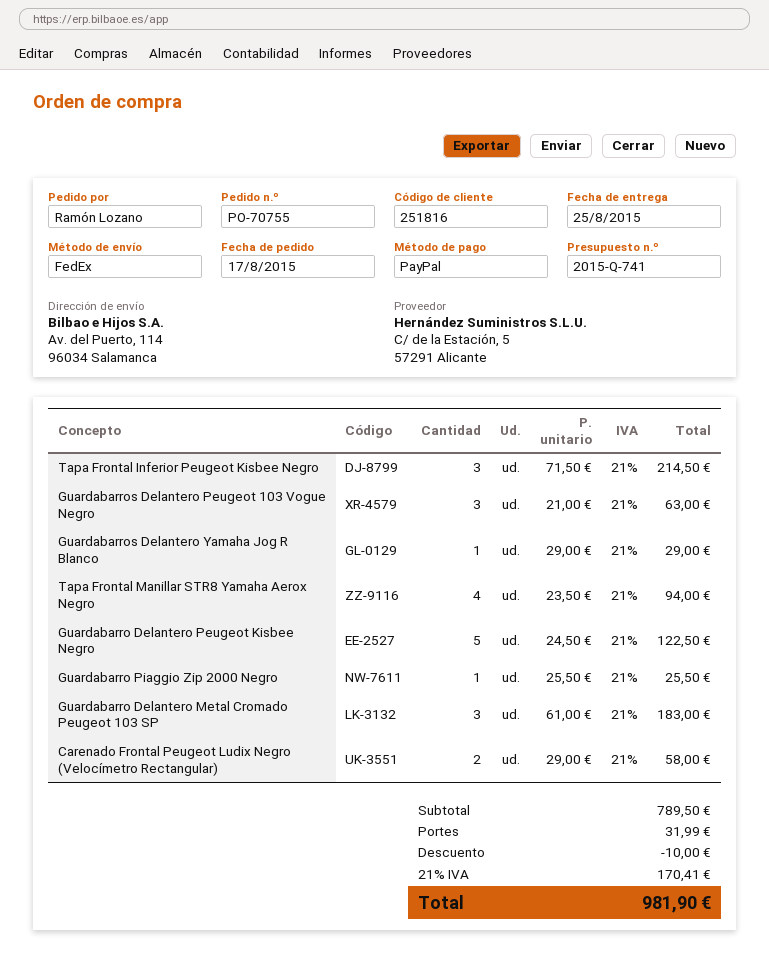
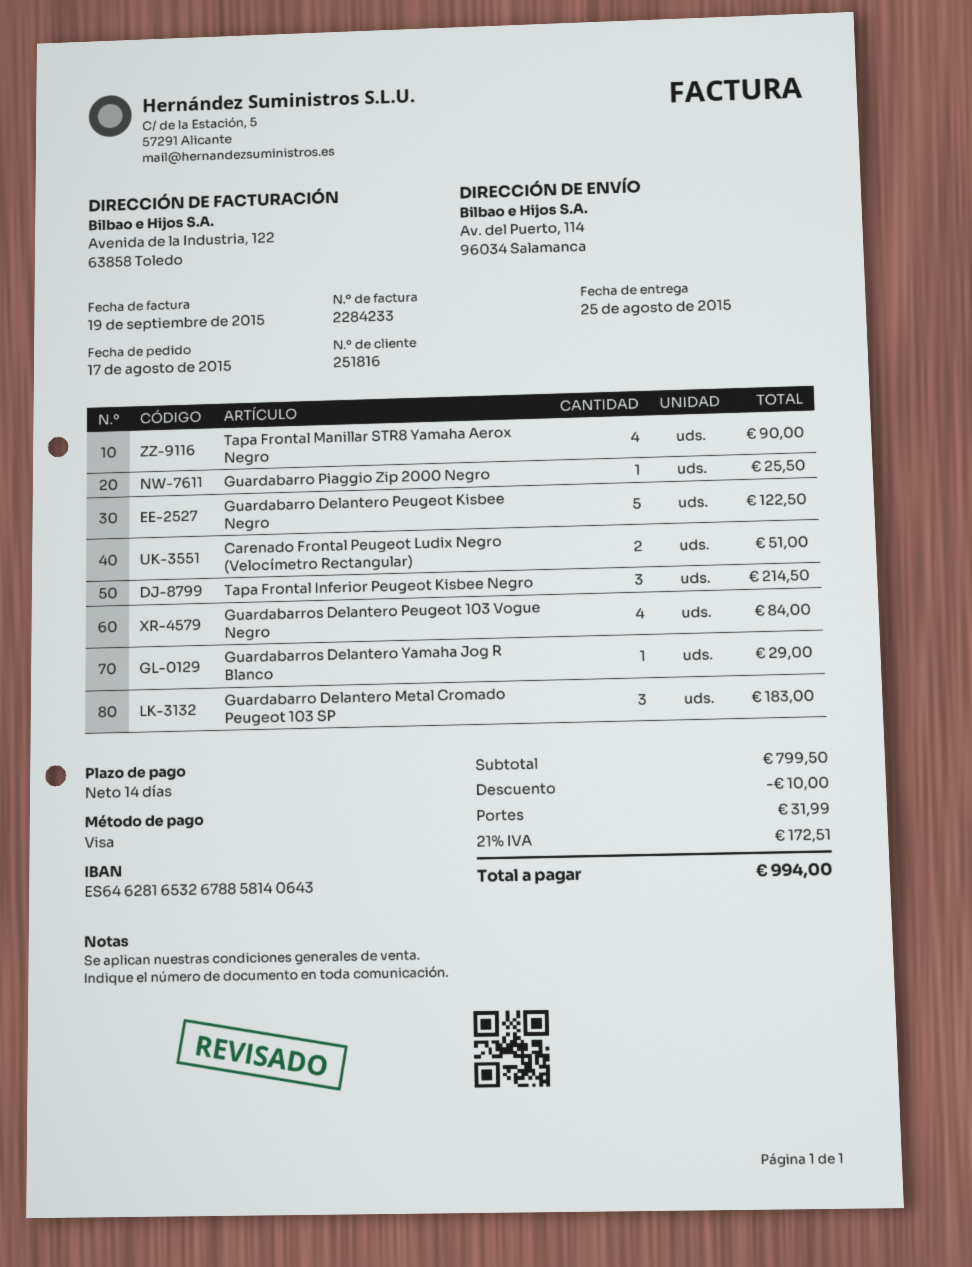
payment method: PayPal -> Visa
Guardabarros Delantero Peugeot 103 Vogue Negro: 3 for 63.00 -> 4 for 84.00
Tapa Frontal Manillar STR8 Yamaha Aerox Negro: 4 for 94.00 -> 4 for 90.00
Carenado Frontal Peugeot Ludix Negro (Velocímetro Rectangular): 2 for 58.00 -> 2 for 51.00
subtotal: 789.50 -> 799.50
tax: 21% = 170.41 -> 21% = 172.51
total: 981.90 -> 994.00

